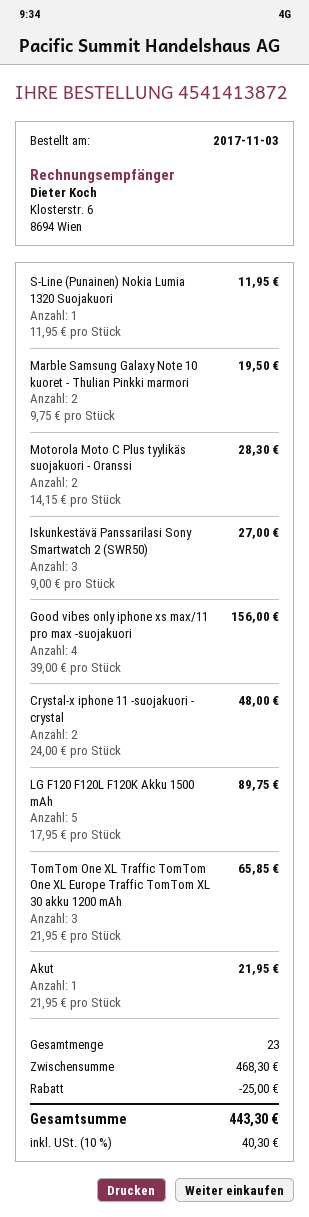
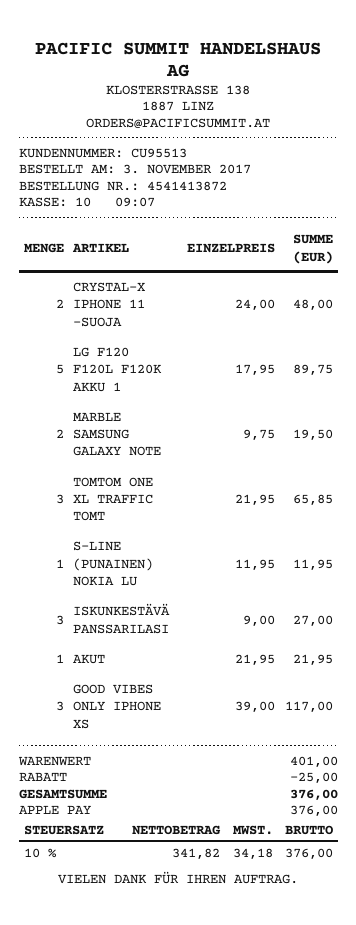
Motorola Moto C Plus tyylikäs suojakuori - Oranssi: 2 x 14.15 = 28.30 -> none
Good vibes only iphone xs max/11 pro max -suojakuori: 4 x 39.00 = 156.00 -> 3 x 39.00 = 117.00
subtotal: 468.30 -> 401.00
tax: 10% = 40.30 -> 10% = 34.18
total: 443.30 -> 376.00

